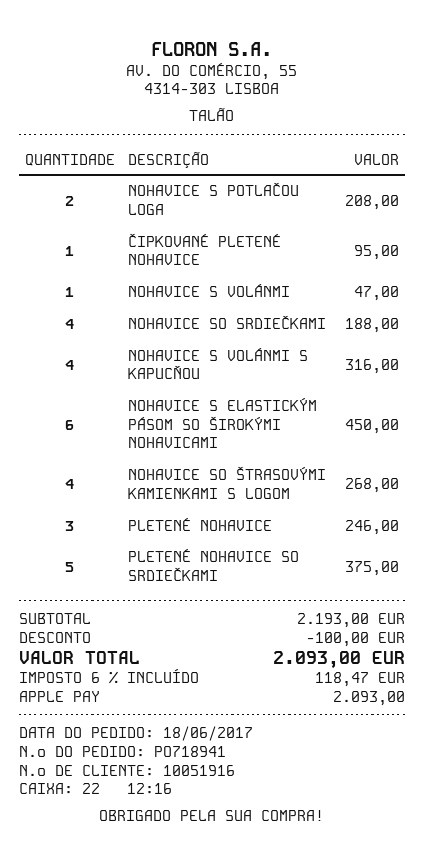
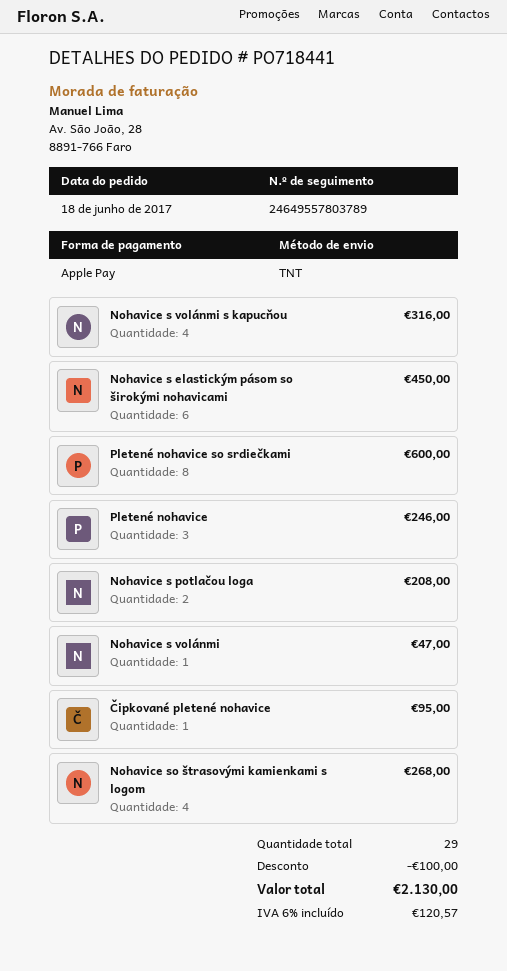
order number: PO718941 -> PO718441
NOHAVICE SO SRDIEČKAMI: 4 for 188.00 -> none
PLETENÉ NOHAVICE SO SRDIEČKAMI: 5 for 375.00 -> 8 for 600.00
tax: 6% = 118.47 -> 6% = 120.57
total: 2093.00 -> 2130.00

